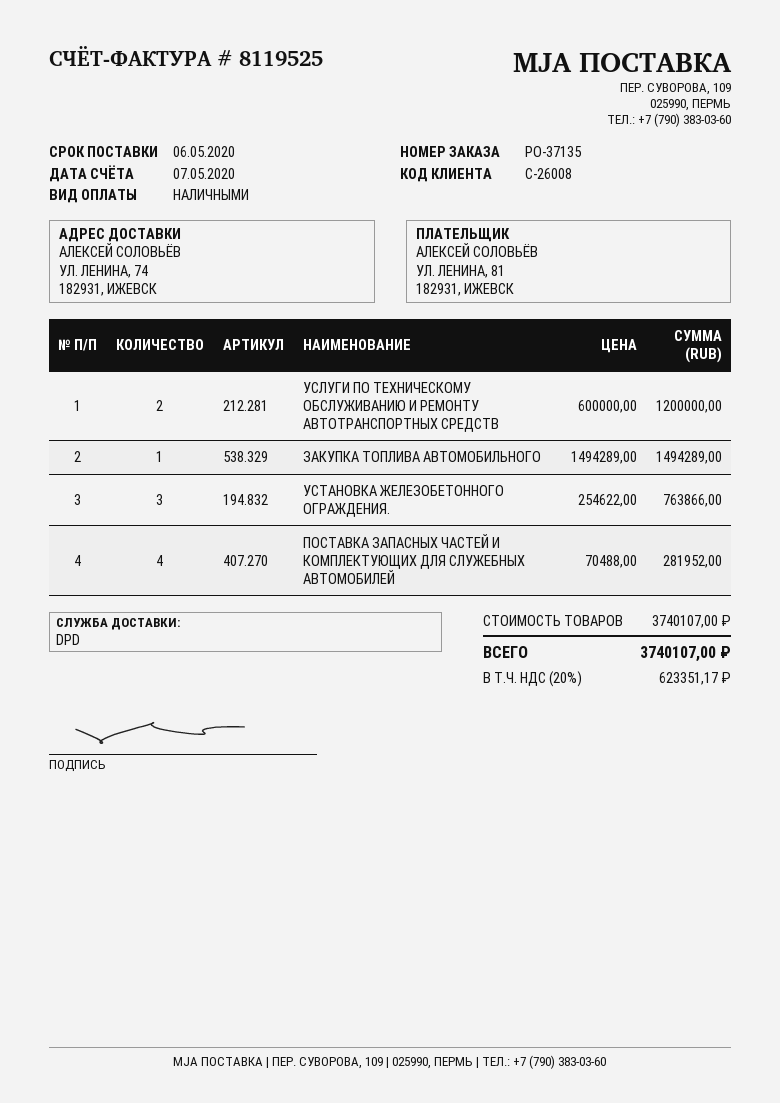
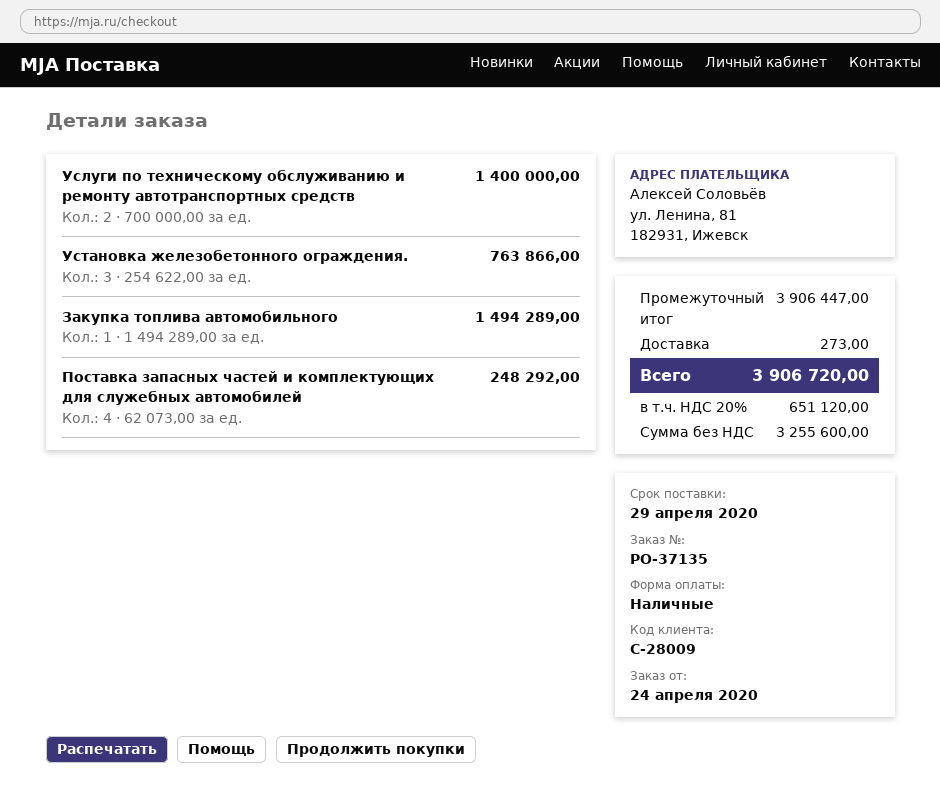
delivery date: 2020-05-06 -> 2020-04-29
customer number: C-26008 -> C-28009
УСЛУГИ ПО ТЕХНИЧЕСКОМУ ОБСЛУЖИВАНИЮ И РЕМОНТУ АВТОТРАНСПОРТНЫХ СРЕДСТВ: 2 x 600000.00 = 1200000.00 -> 2 x 700000.00 = 1400000.00
ПОСТАВКА ЗАПАСНЫХ ЧАСТЕЙ И КОМПЛЕКТУЮЩИХ ДЛЯ СЛУЖЕБНЫХ АВТОМОБИЛЕЙ: 4 x 70488.00 = 281952.00 -> 4 x 62073.00 = 248292.00
subtotal: 3740107.00 -> 3906447.00
shipping: none -> 273.00
tax: 20% = 623351.17 -> 20% = 651120.00
total: 3740107.00 -> 3906720.00

